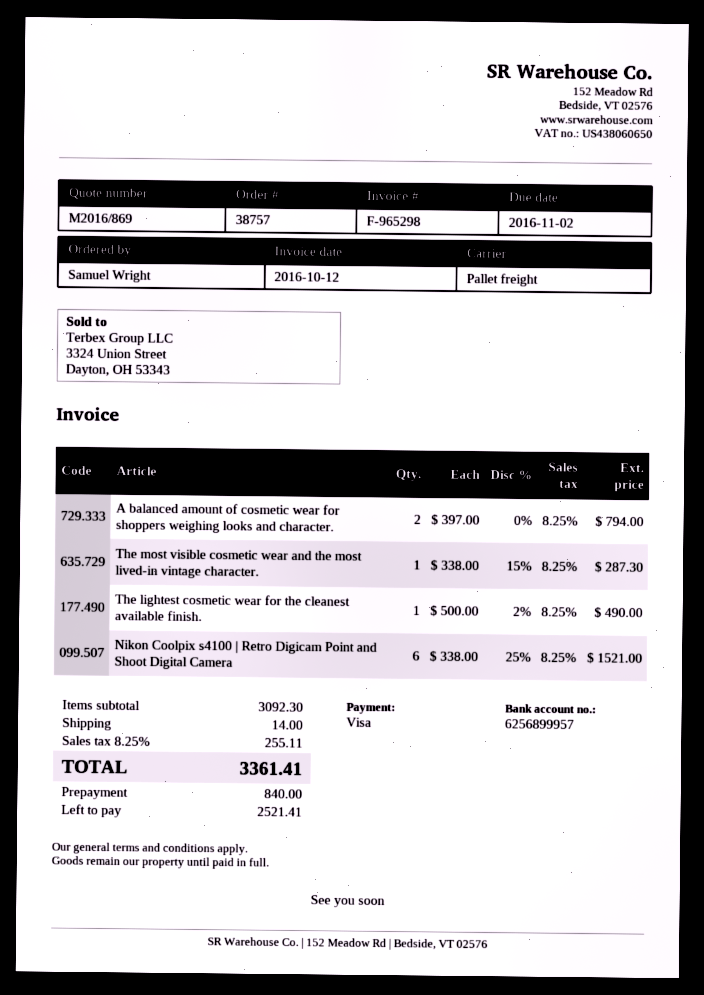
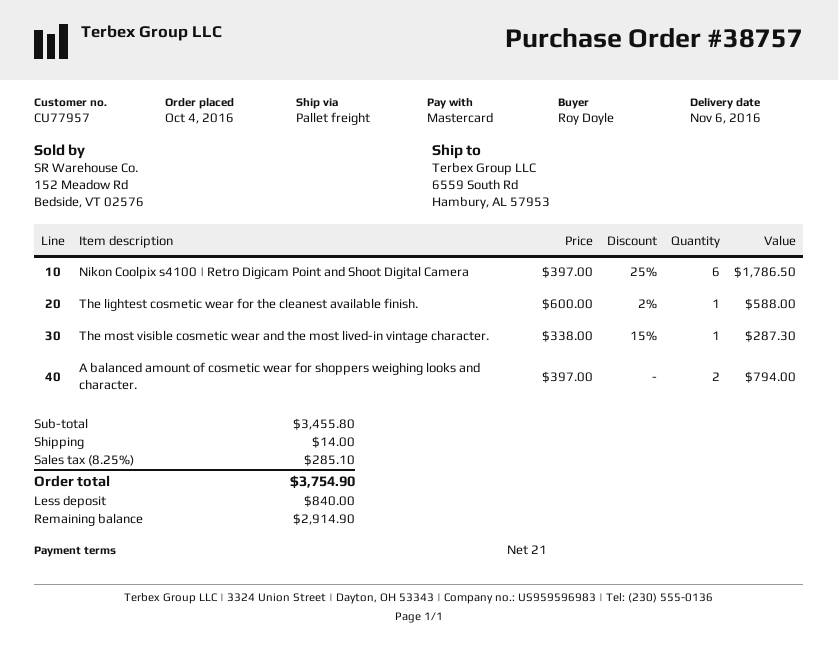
ordered by: Samuel Wright -> Roy Doyle
payment method: Visa -> Mastercard
The lightest cosmetic wear for the cleanest available finish.: 1 x 500.00 - 2% = 490.00 -> 1 x 600.00 - 2% = 588.00
Nikon Coolpix s4100 | Retro Digicam Point and Shoot Digital Camera: 6 x 338.00 - 25% = 1521.00 -> 6 x 397.00 - 25% = 1786.50
subtotal: 3092.30 -> 3455.80
tax: 8.25% = 255.11 -> 8.25% = 285.10
total: 3361.41 -> 3754.90
balance: 2521.41 -> 2914.90

